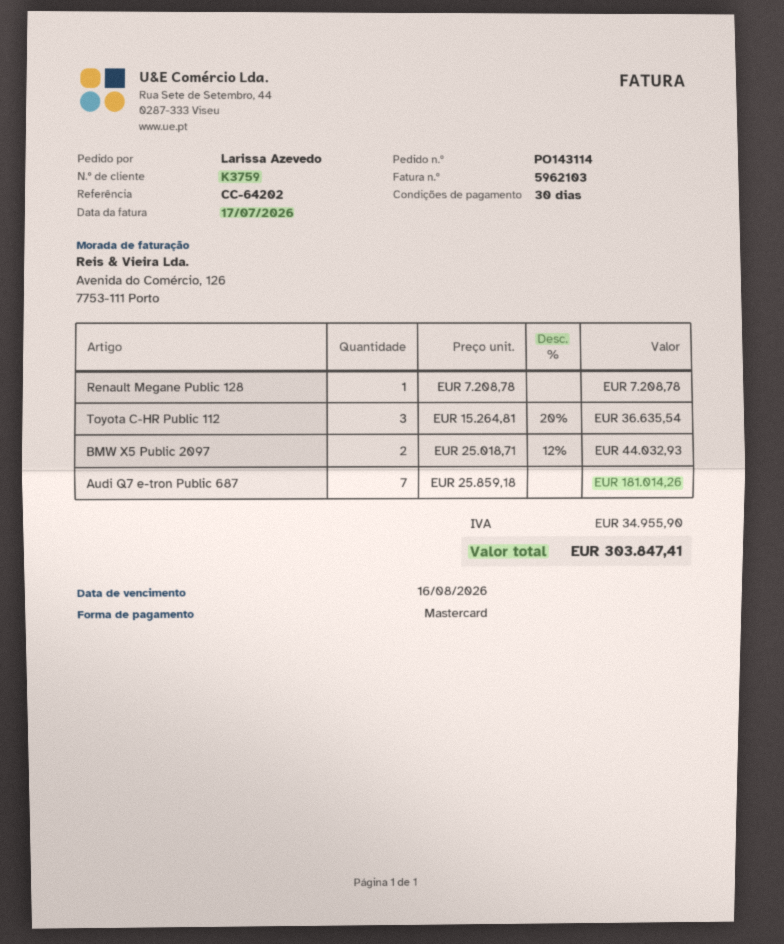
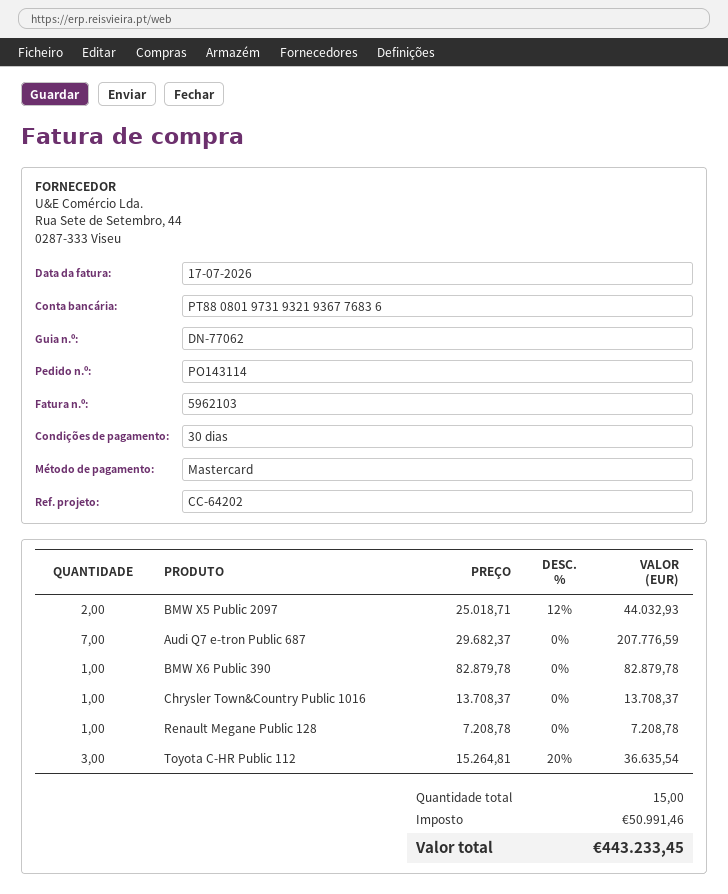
Audi Q7 e-tron Public 687: 7 x 25859.18 = 181014.26 -> 7 x 29682.37 = 207776.59
BMW X6 Public 390: none -> 1 x 82879.78 = 82879.78
Chrysler Town&Country Public 1016: none -> 1 x 13708.37 = 13708.37
tax: 34955.90 -> 50991.46
total: 303847.41 -> 443233.45

